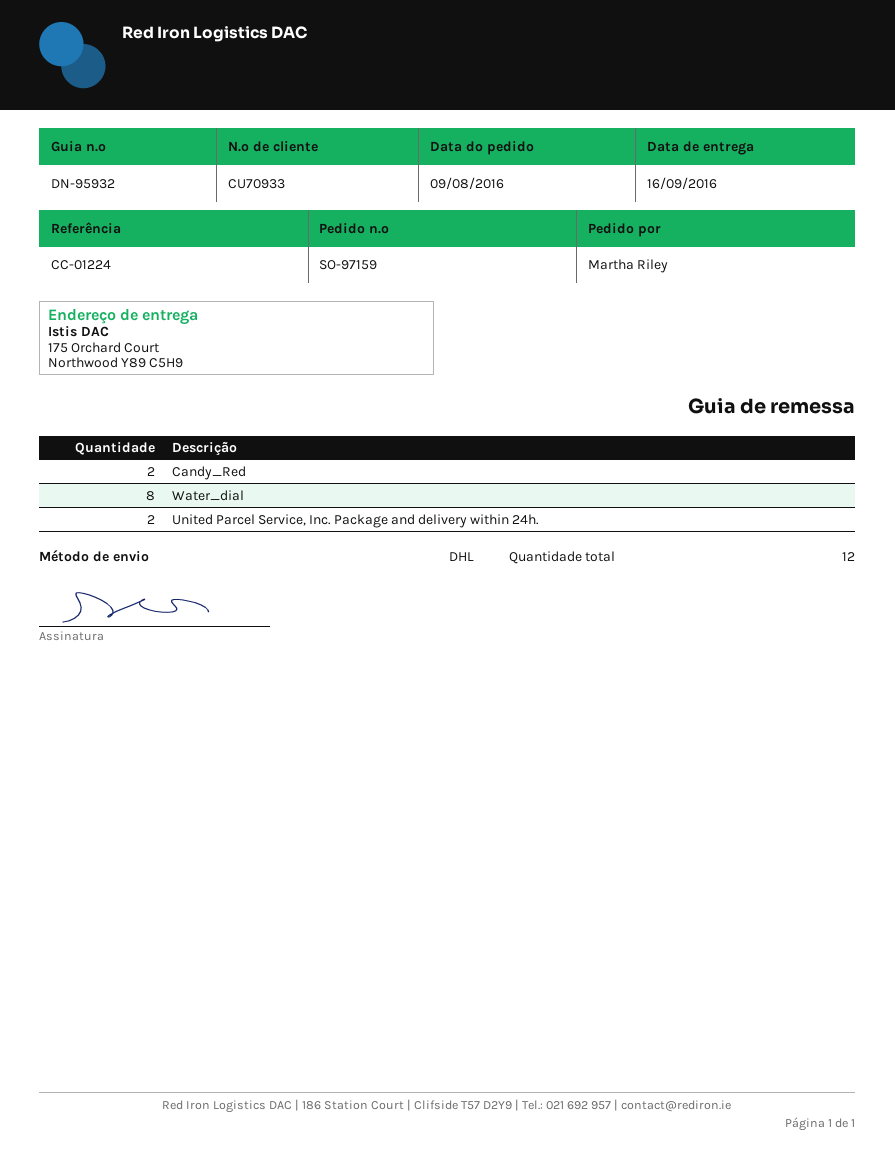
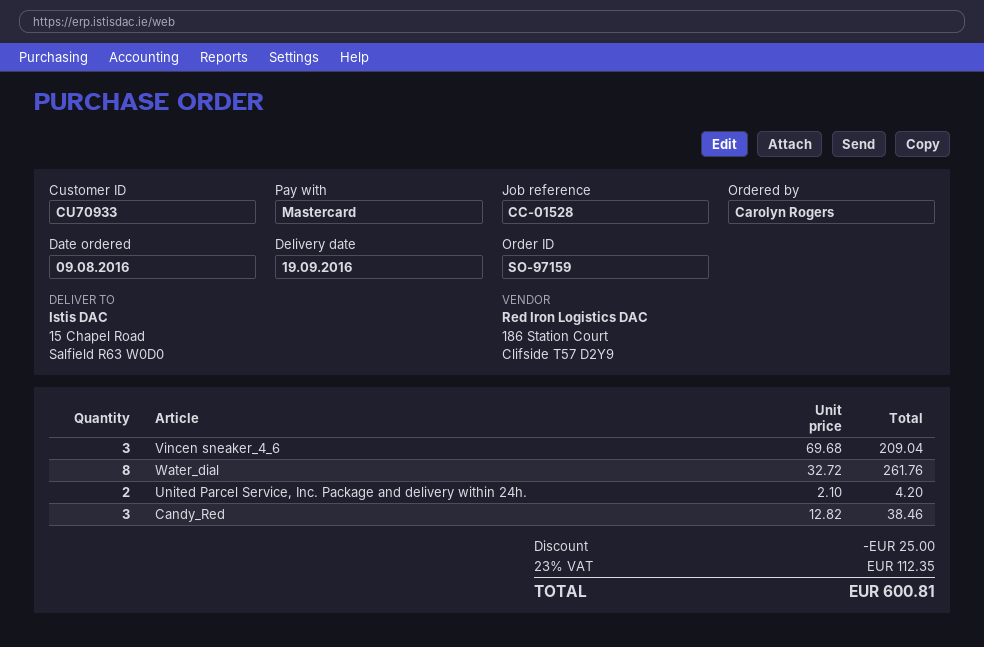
delivery date: 2016-09-16 -> 2016-09-19
reference: CC-01224 -> CC-01528
ordered by: Martha Riley -> Carolyn Rogers
ship to: 175 Orchard Court, Northwood Y89 C5H9 -> 15 Chapel Road, Salfield R63 W0D0
Candy_Red: 2 -> 3
Vincen sneaker_4_6: none -> 3

